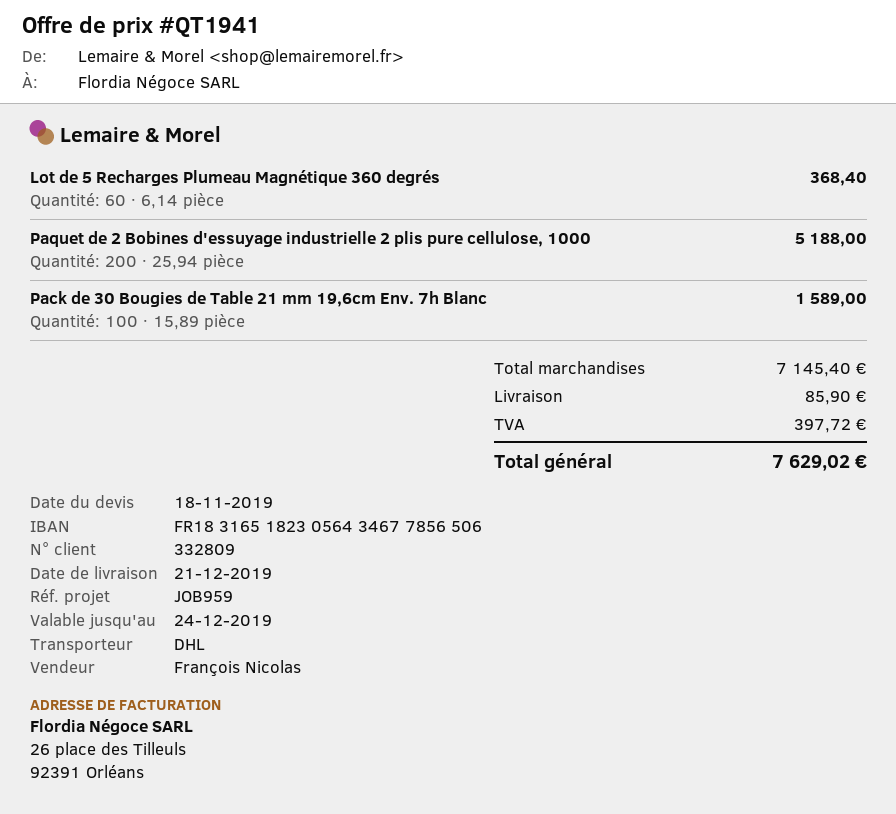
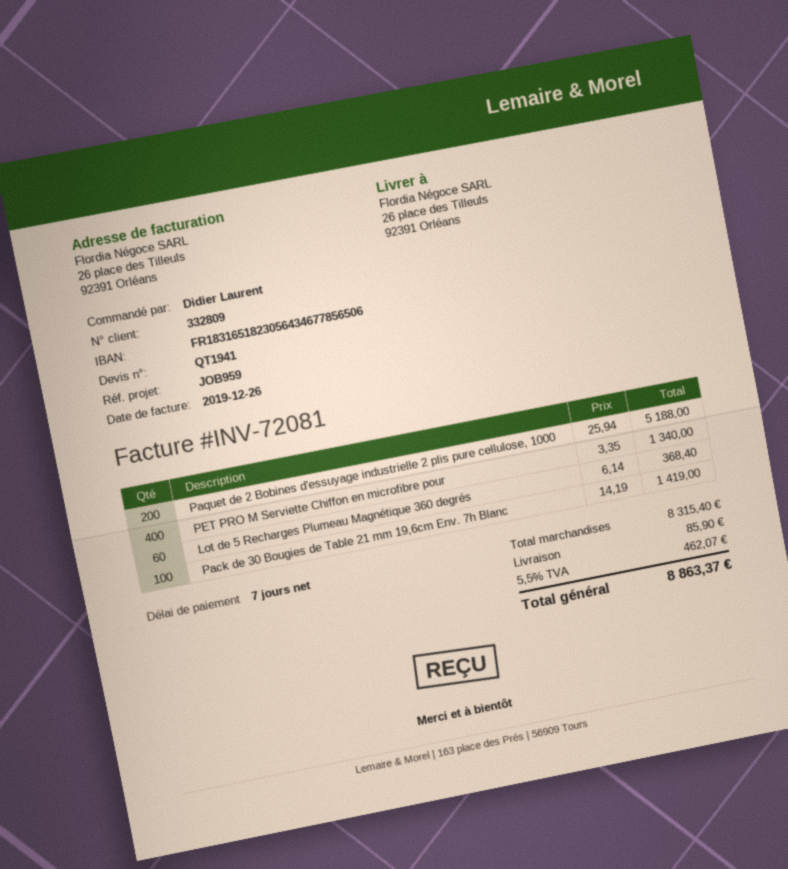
Pack de 30 Bougies de Table 21 mm 19,6cm Env. 7h Blanc: 100 x 15.89 = 1589.00 -> 100 x 14.19 = 1419.00
PET PRO M Serviette Chiffon en microfibre pour: none -> 400 x 3.35 = 1340.00
subtotal: 7145.40 -> 8315.40
tax: 397.72 -> 462.07
total: 7629.02 -> 8863.37

